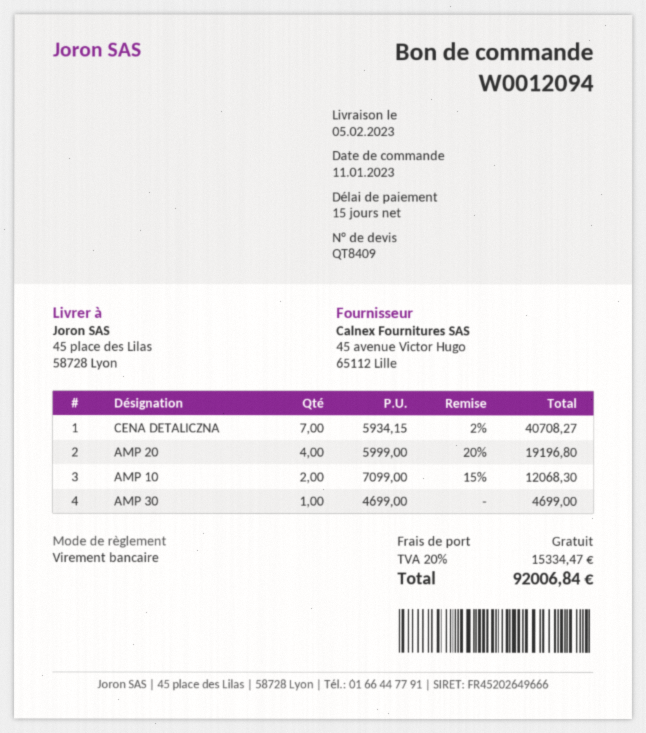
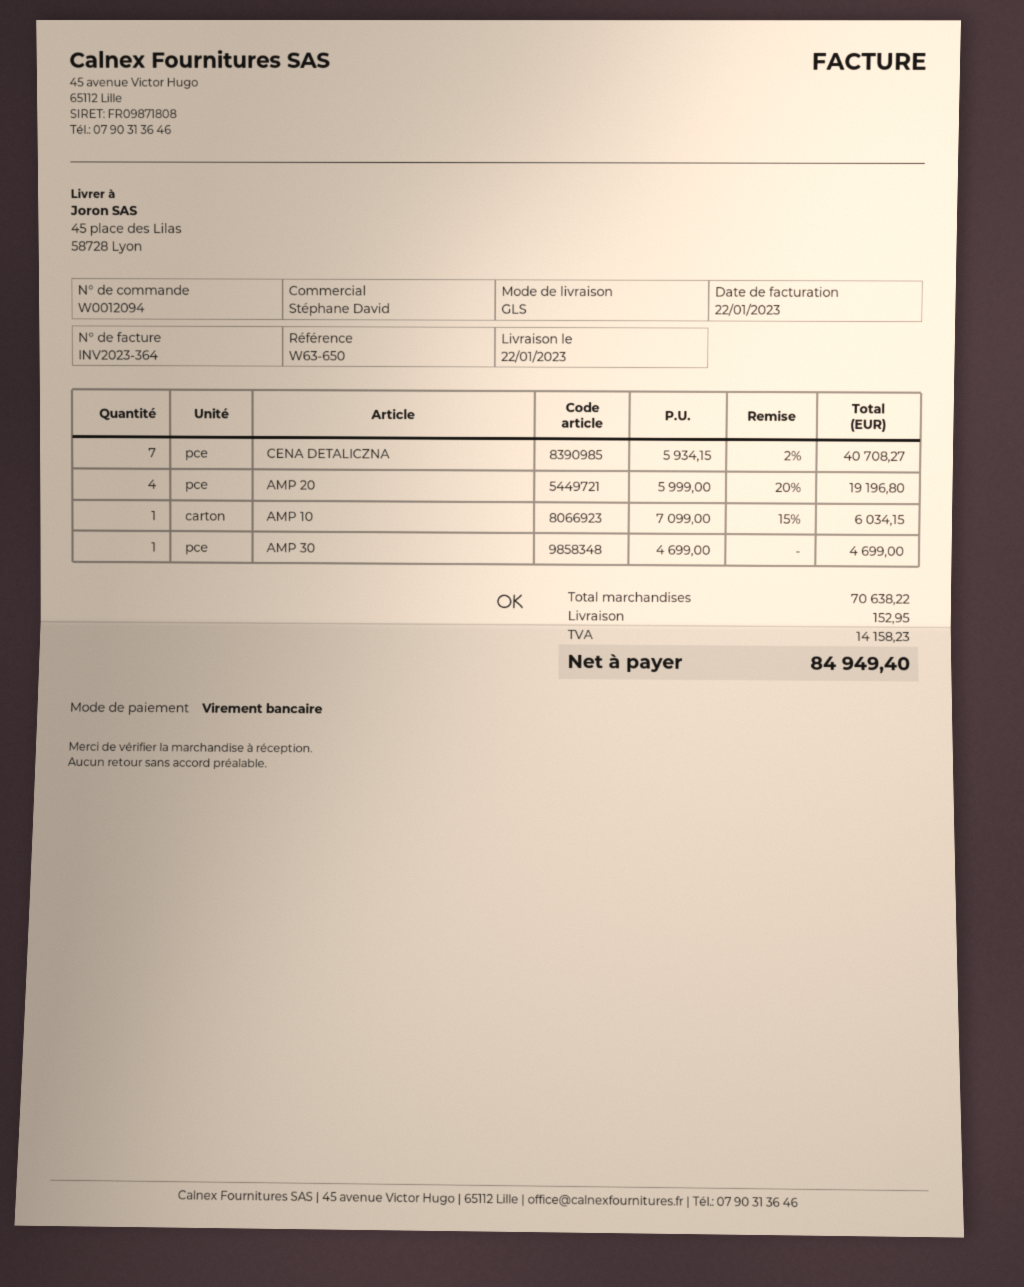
delivery date: 2023-02-05 -> 2023-01-22
AMP 10: 2 x 7099.00 - 15% = 12068.30 -> 1 x 7099.00 - 15% = 6034.15
shipping: 0.00 -> 152.95
tax: 15334.47 -> 14158.23
total: 92006.84 -> 84949.40

